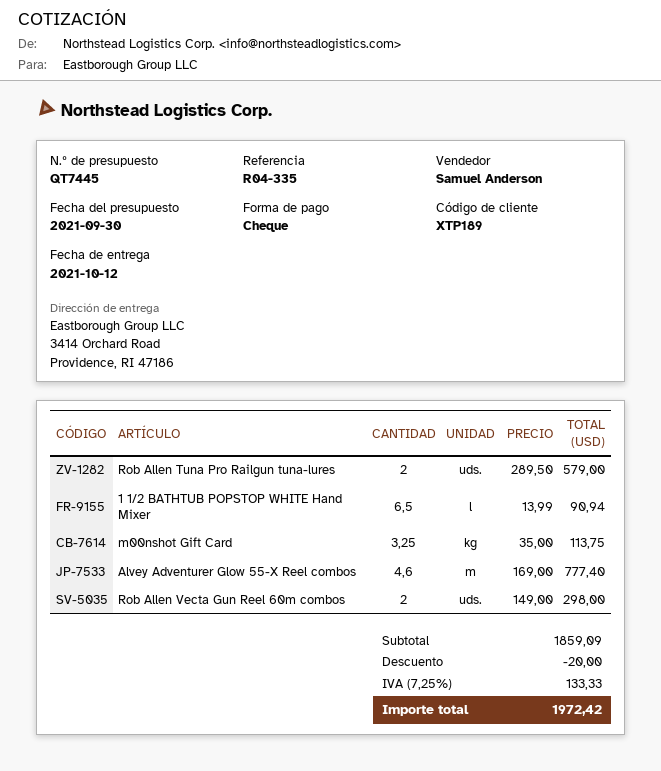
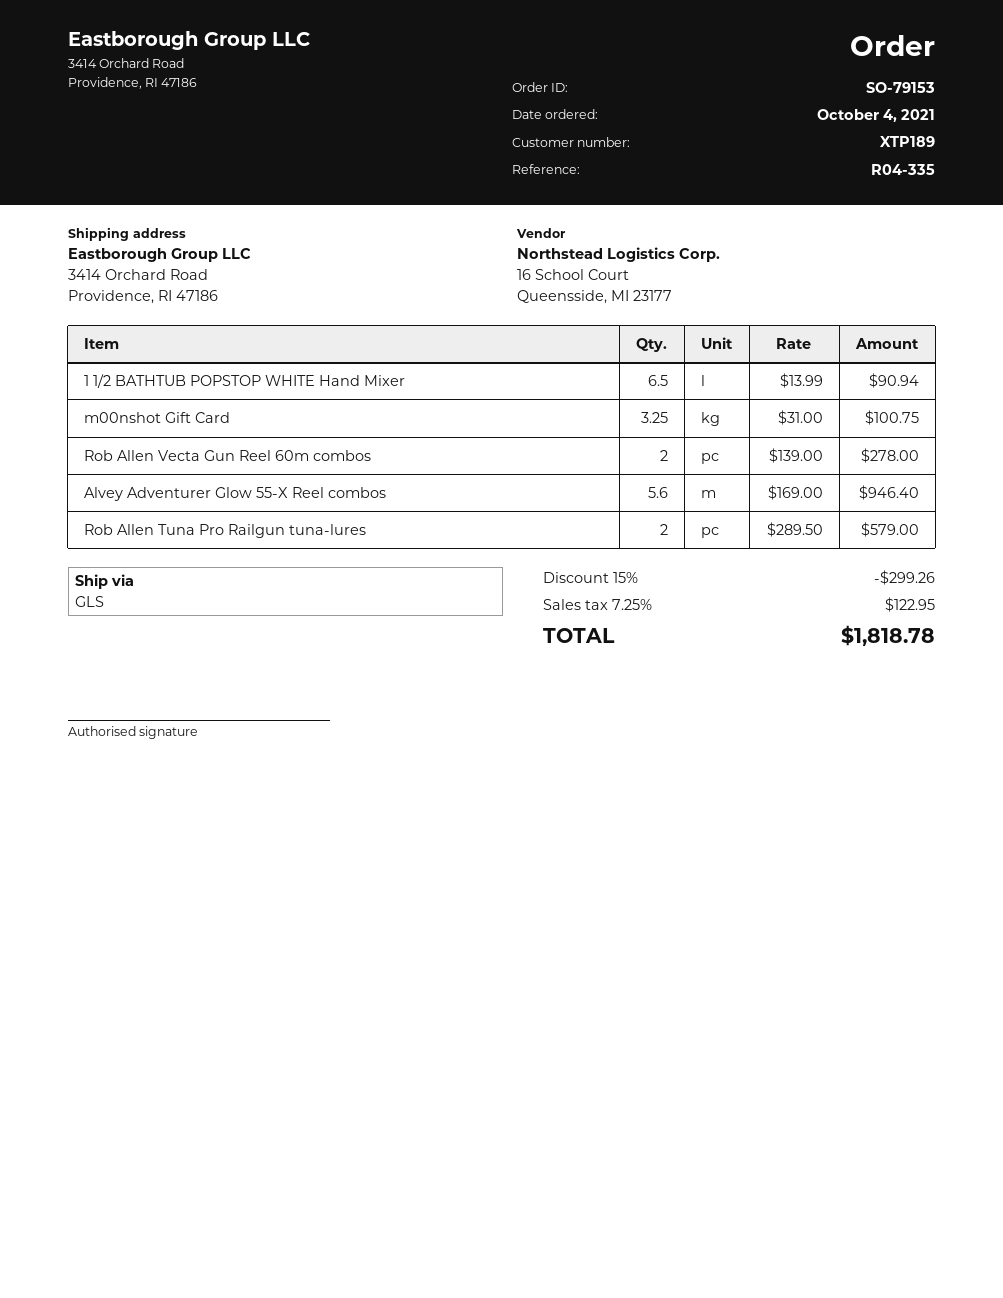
m00nshot Gift Card: 3.25 x 35.00 = 113.75 -> 3.25 x 31.00 = 100.75
Alvey Adventurer Glow 55-X Reel combos: 4.6 x 169.00 = 777.40 -> 5.6 x 169.00 = 946.40
Rob Allen Vecta Gun Reel 60m combos: 2 x 149.00 = 298.00 -> 2 x 139.00 = 278.00
discount: 20.00 -> 299.26
tax: 7.25% = 133.33 -> 7.25% = 122.95
total: 1972.42 -> 1818.78

